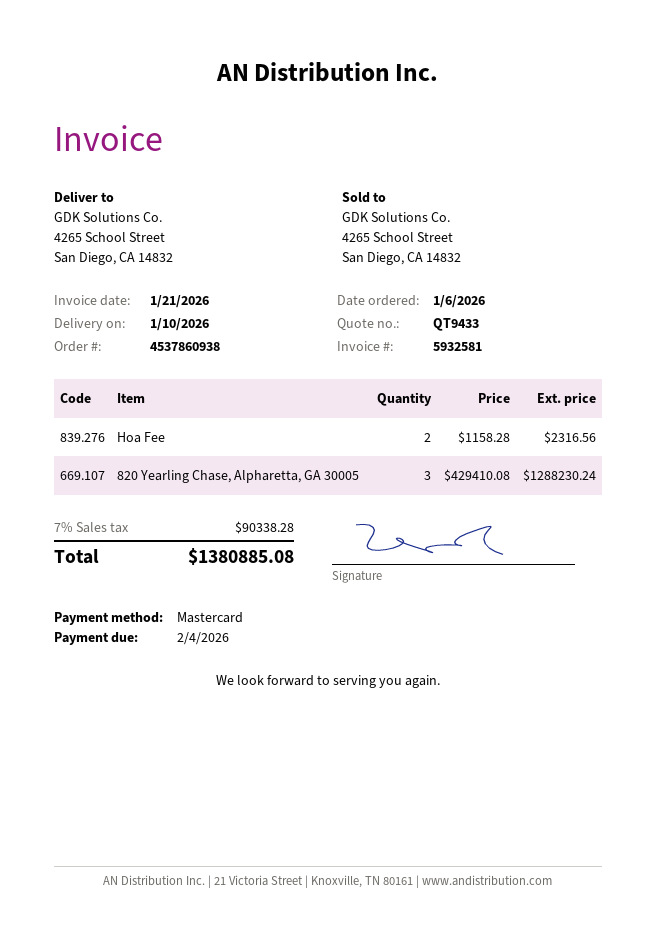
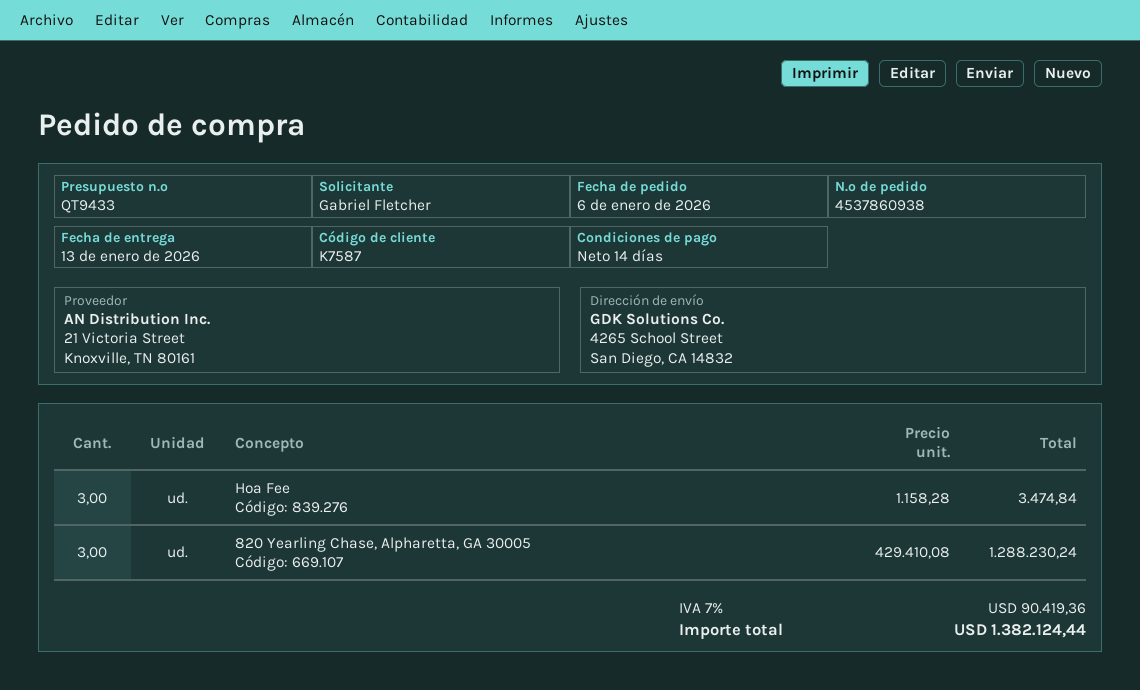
delivery date: 2026-01-10 -> 2026-01-13
Hoa Fee: 2 x 1158.28 = 2316.56 -> 3 x 1158.28 = 3474.84
tax: 7% = 90338.28 -> 7% = 90419.36
total: 1380885.08 -> 1382124.44

